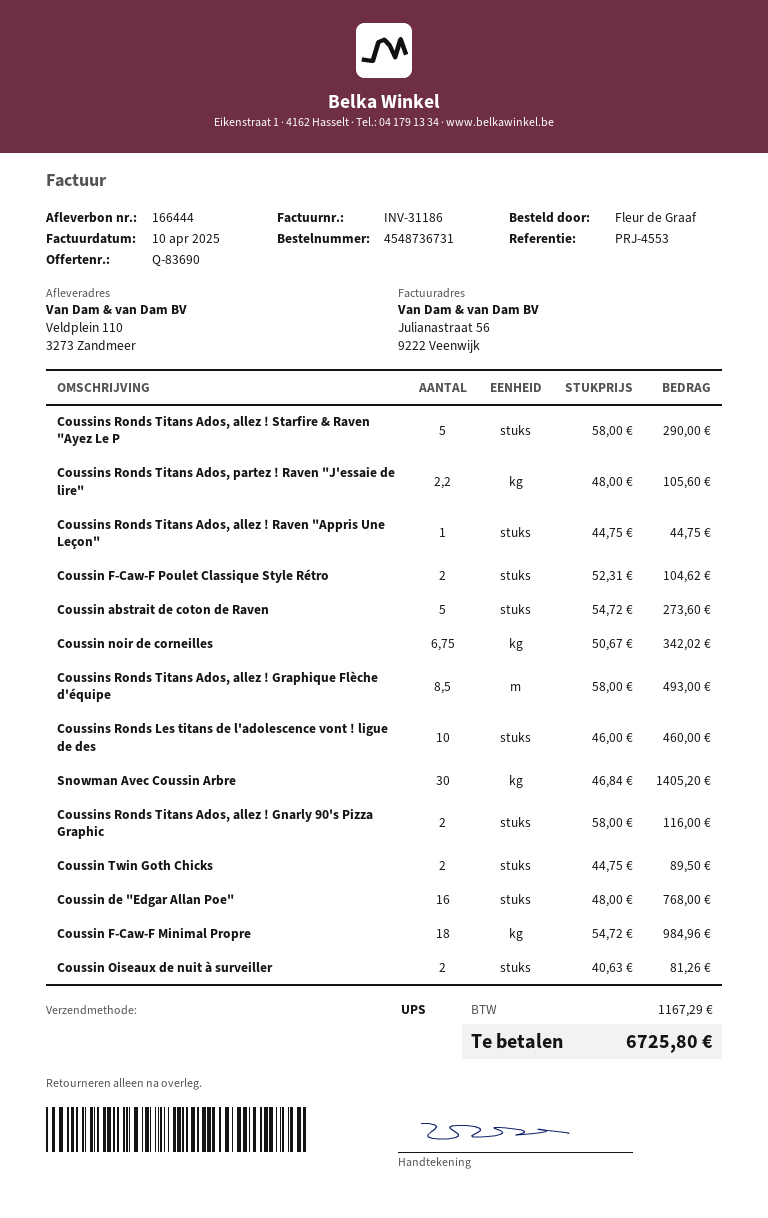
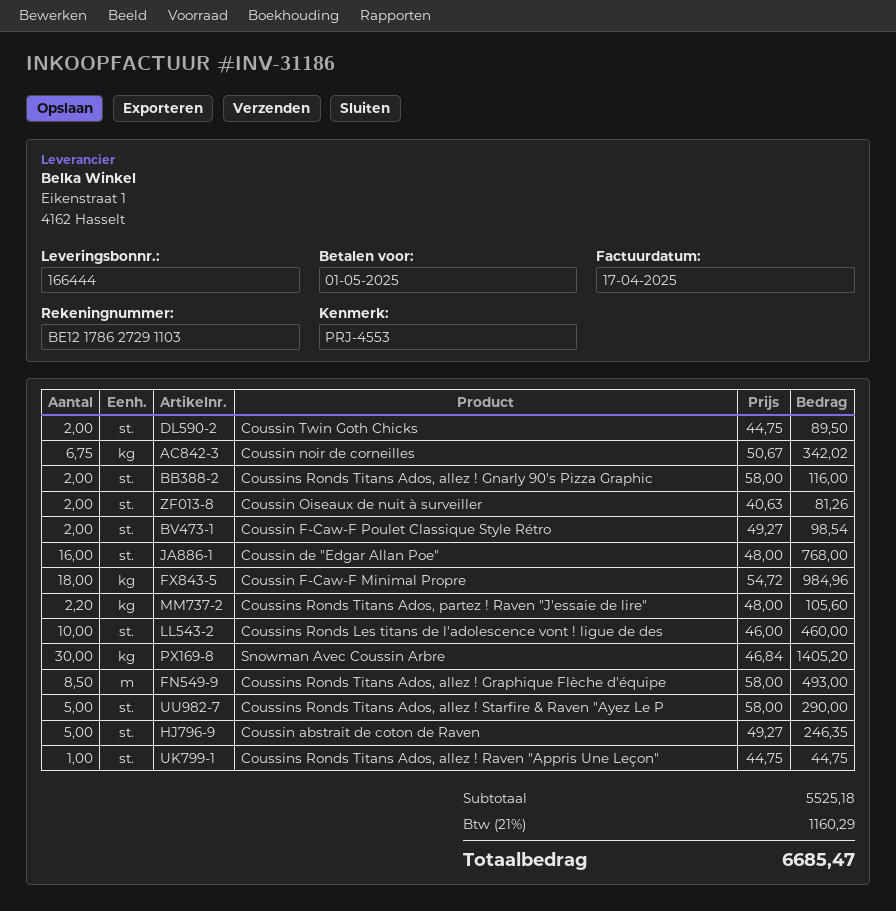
invoice date: 2025-04-10 -> 2025-04-17
Coussin F-Caw-F Poulet Classique Style Rétro: 2 x 52.31 = 104.62 -> 2 x 49.27 = 98.54
Coussin abstrait de coton de Raven: 5 x 54.72 = 273.60 -> 5 x 49.27 = 246.35
tax: 1167.29 -> 1160.29
total: 6725.80 -> 6685.47

